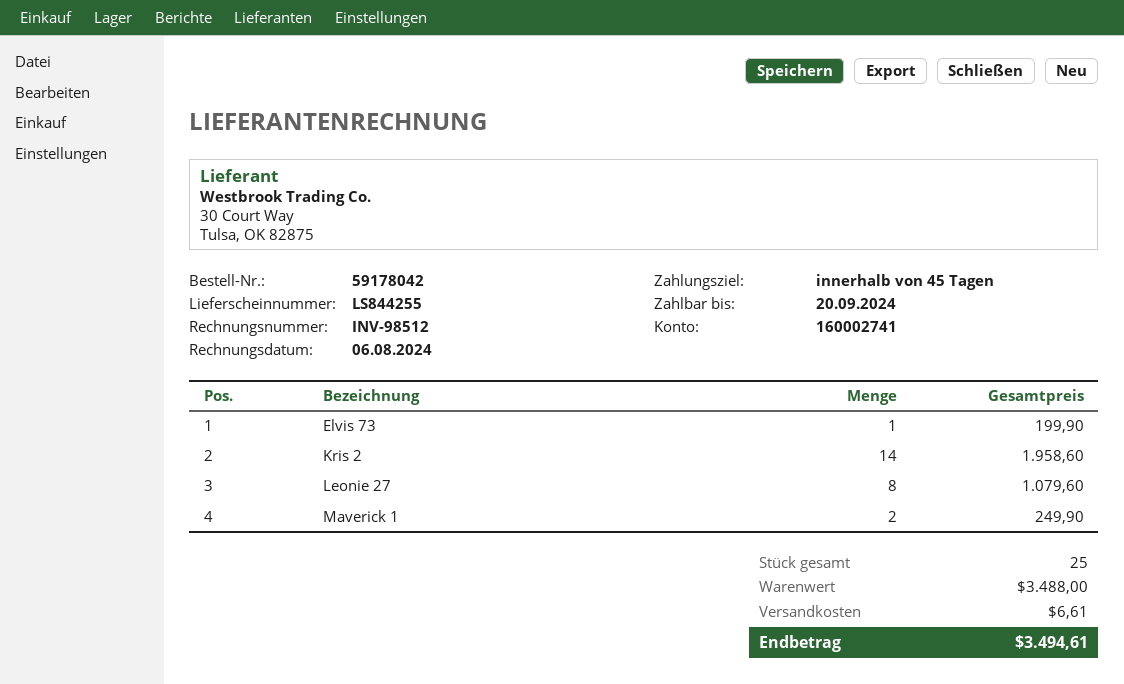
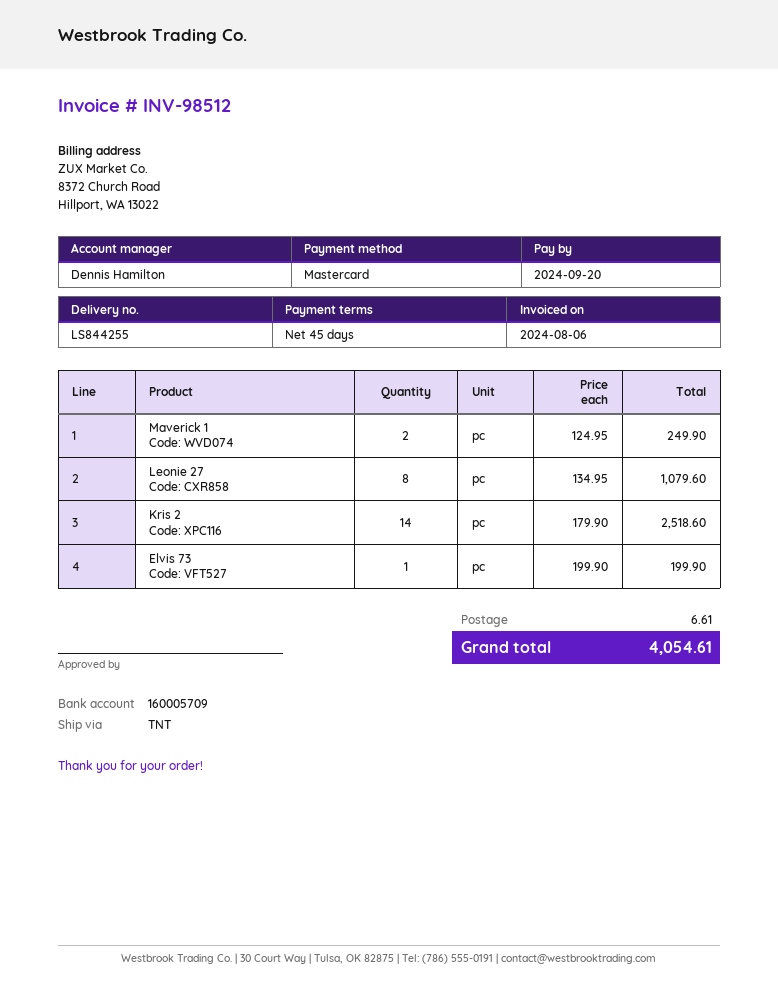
bank account: 160002741 -> 160005709
Kris 2: 14 for 1958.60 -> 14 for 2518.60
total: 3494.61 -> 4054.61

